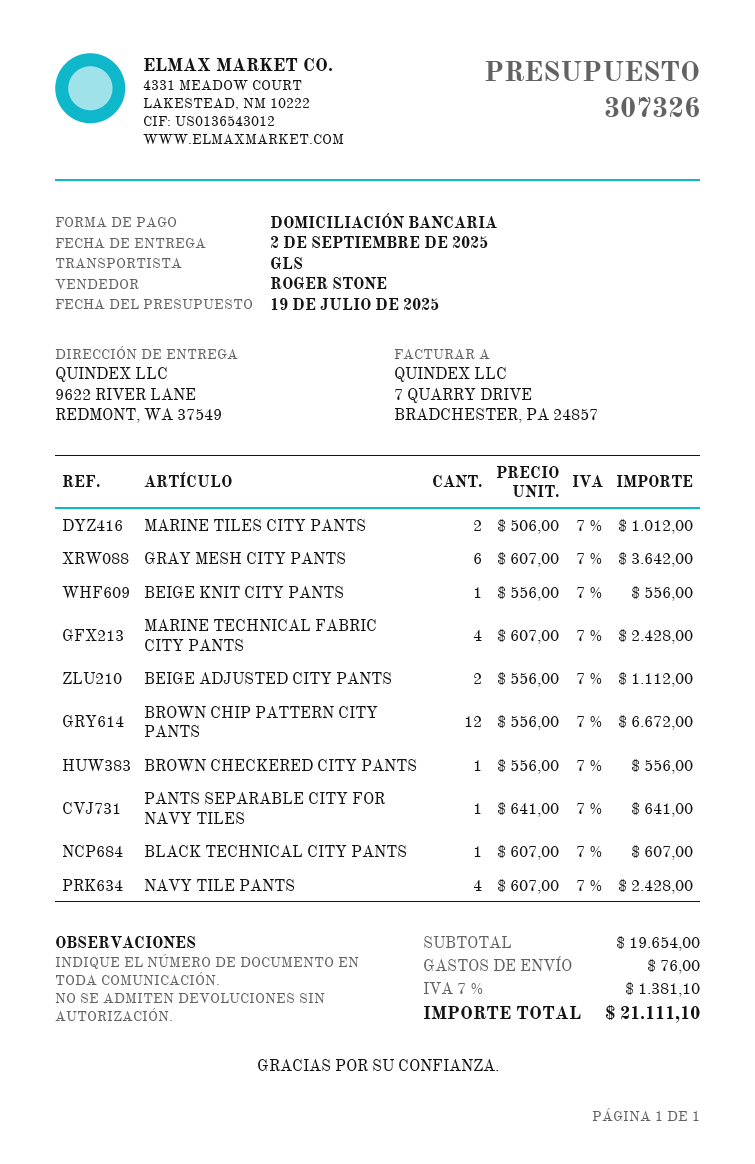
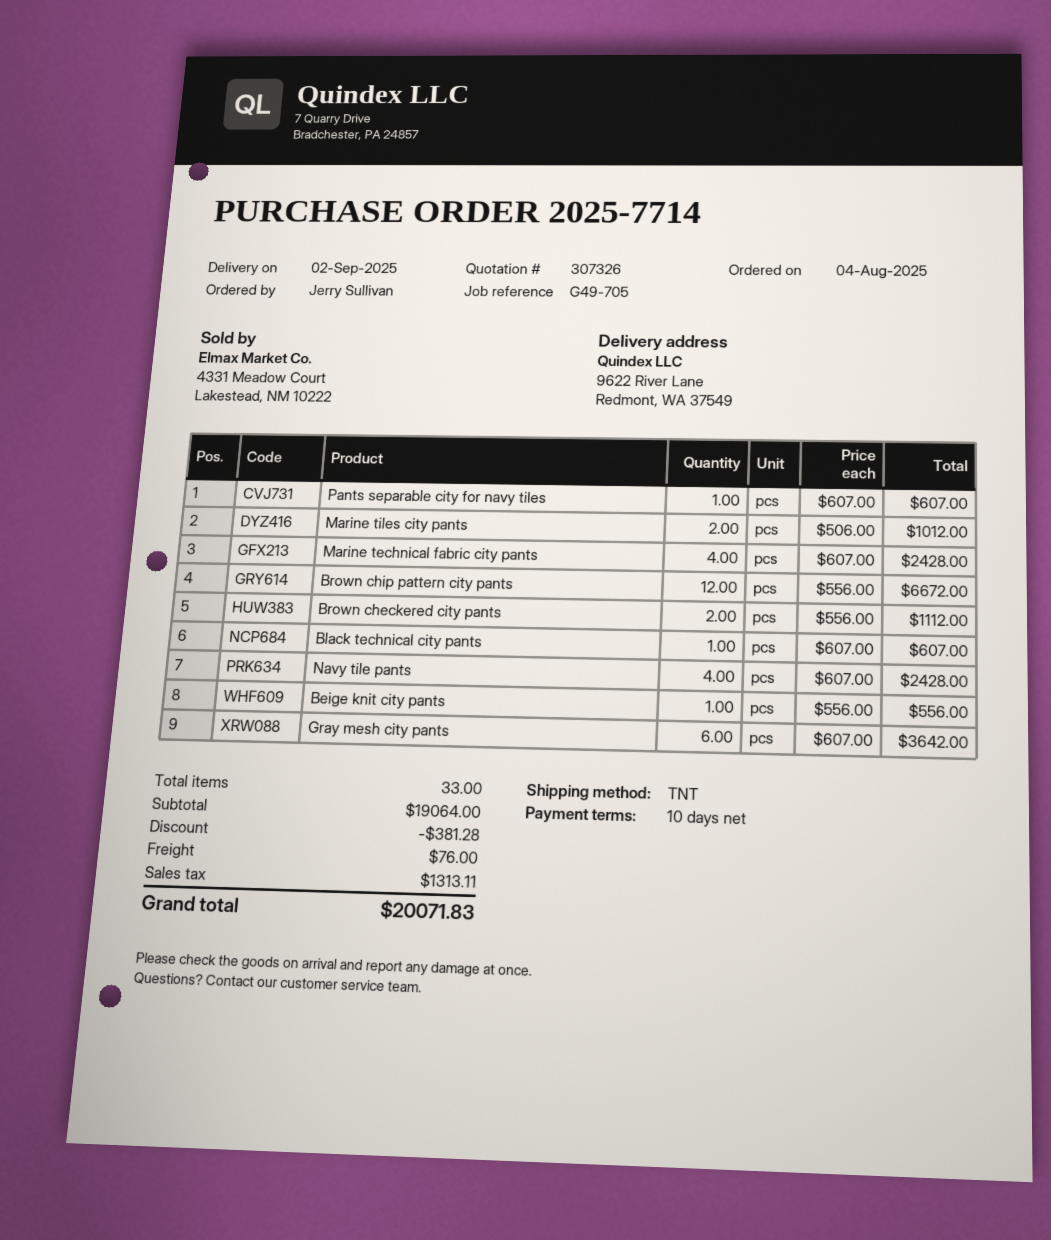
shipping method: GLS -> TNT
BEIGE ADJUSTED CITY PANTS: 2 x 556.00 = 1112.00 -> none
BROWN CHECKERED CITY PANTS: 1 x 556.00 = 556.00 -> 2 x 556.00 = 1112.00
PANTS SEPARABLE CITY FOR NAVY TILES: 1 x 641.00 = 641.00 -> 1 x 607.00 = 607.00
subtotal: 19654.00 -> 19064.00
discount: none -> 381.28
tax: 1381.10 -> 1313.11
total: 21111.10 -> 20071.83

